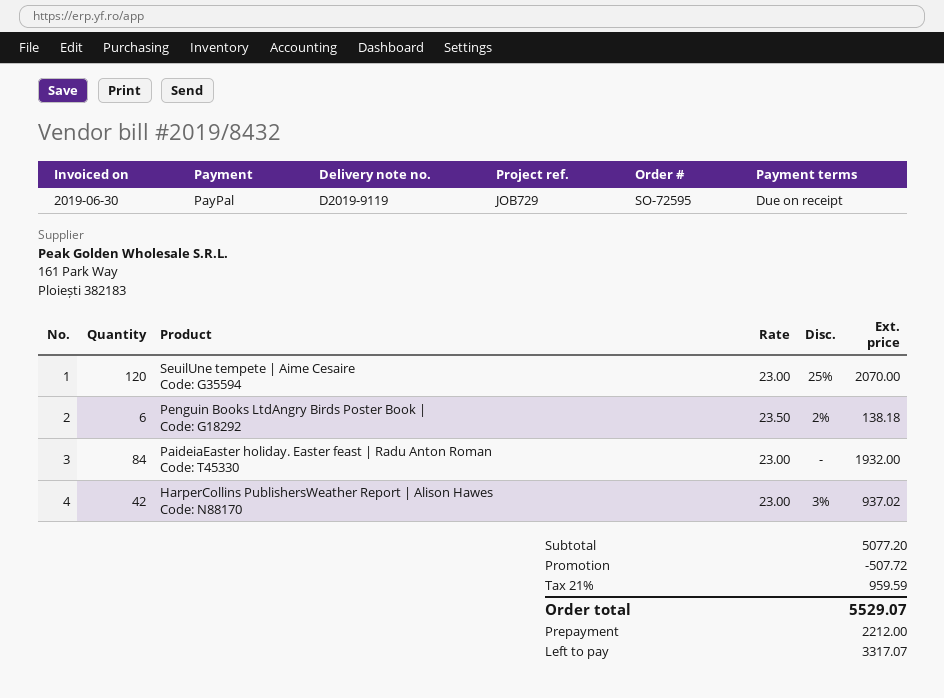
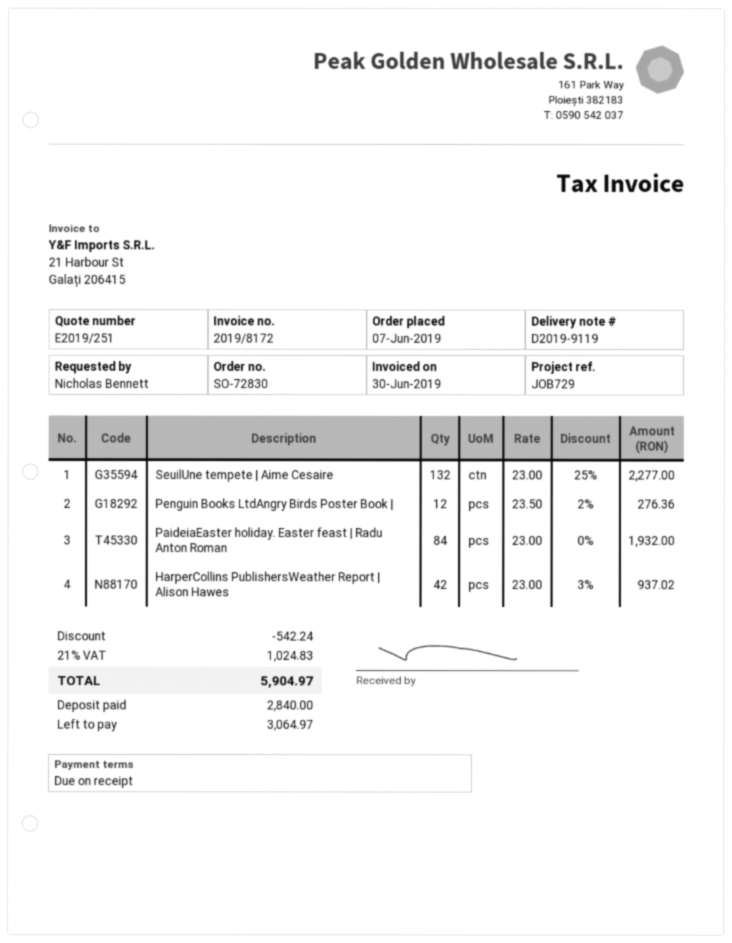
order number: SO-72595 -> SO-72830
invoice number: 2019/8432 -> 2019/8172
SeuilUne tempete | Aime Cesaire: 120 x 23.00 - 25% = 2070.00 -> 132 x 23.00 - 25% = 2277.00
Penguin Books LtdAngry Birds Poster Book |: 6 x 23.50 - 2% = 138.18 -> 12 x 23.50 - 2% = 276.36
discount: 507.72 -> 542.24
tax: 21% = 959.59 -> 21% = 1024.83
total: 5529.07 -> 5904.97
deposit: 2212.00 -> 2840.00
balance: 3317.07 -> 3064.97

